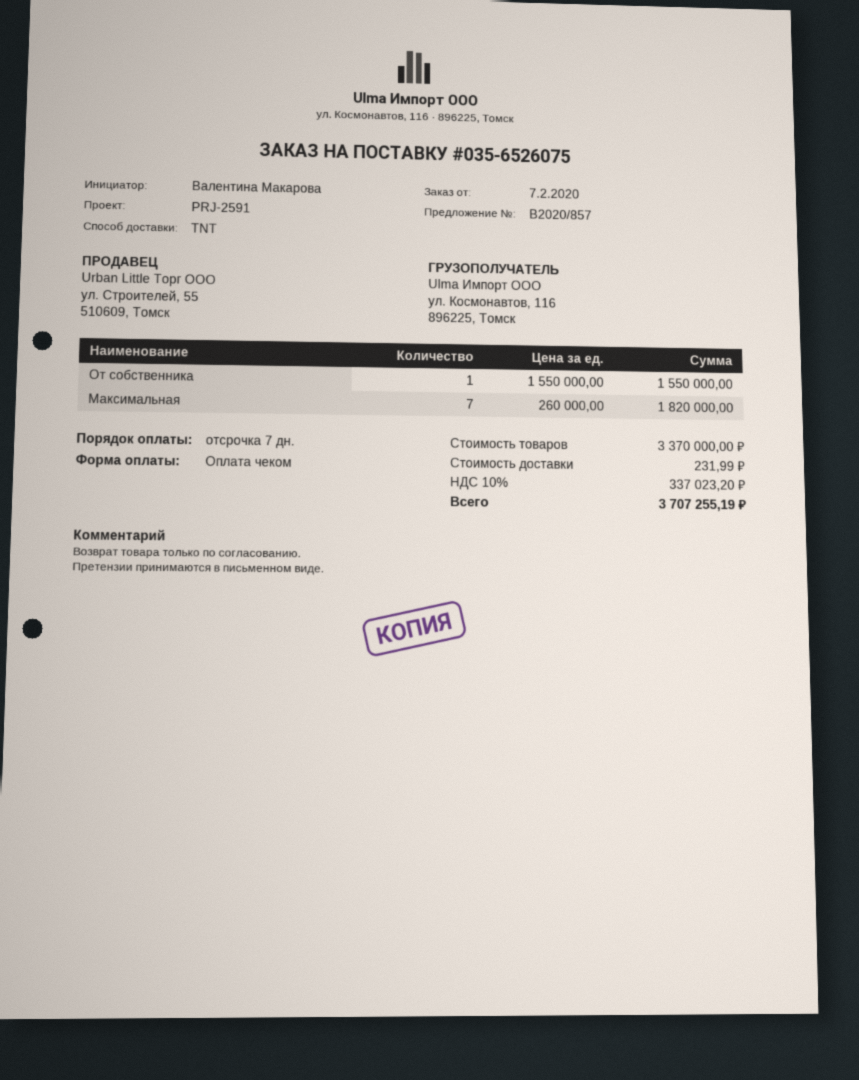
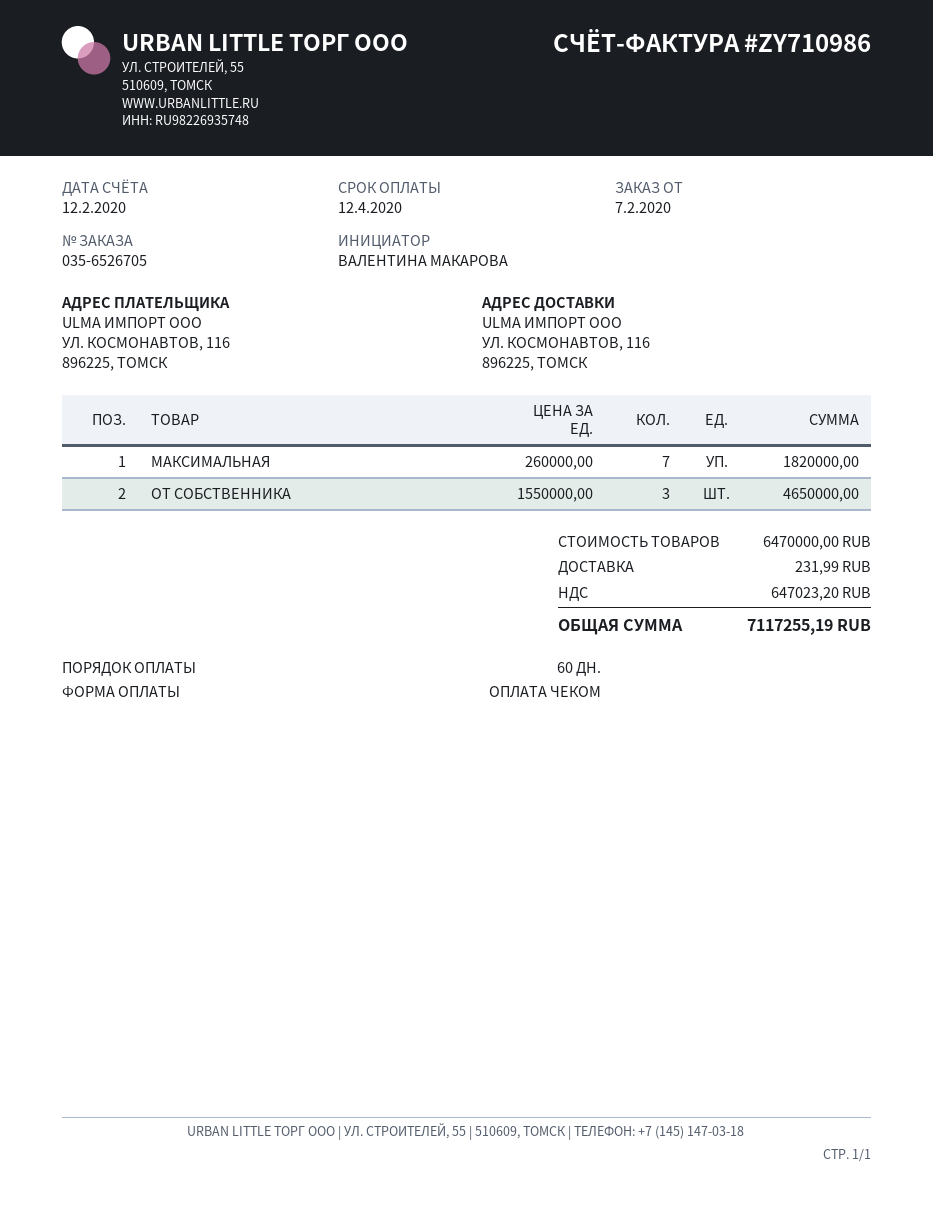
order number: 035-6526075 -> 035-6526705
payment terms: 7 days -> 60 days
От собственника: 1 x 1550000.00 = 1550000.00 -> 3 x 1550000.00 = 4650000.00
subtotal: 3370000.00 -> 6470000.00
tax: 337023.20 -> 647023.20
total: 3707255.19 -> 7117255.19

